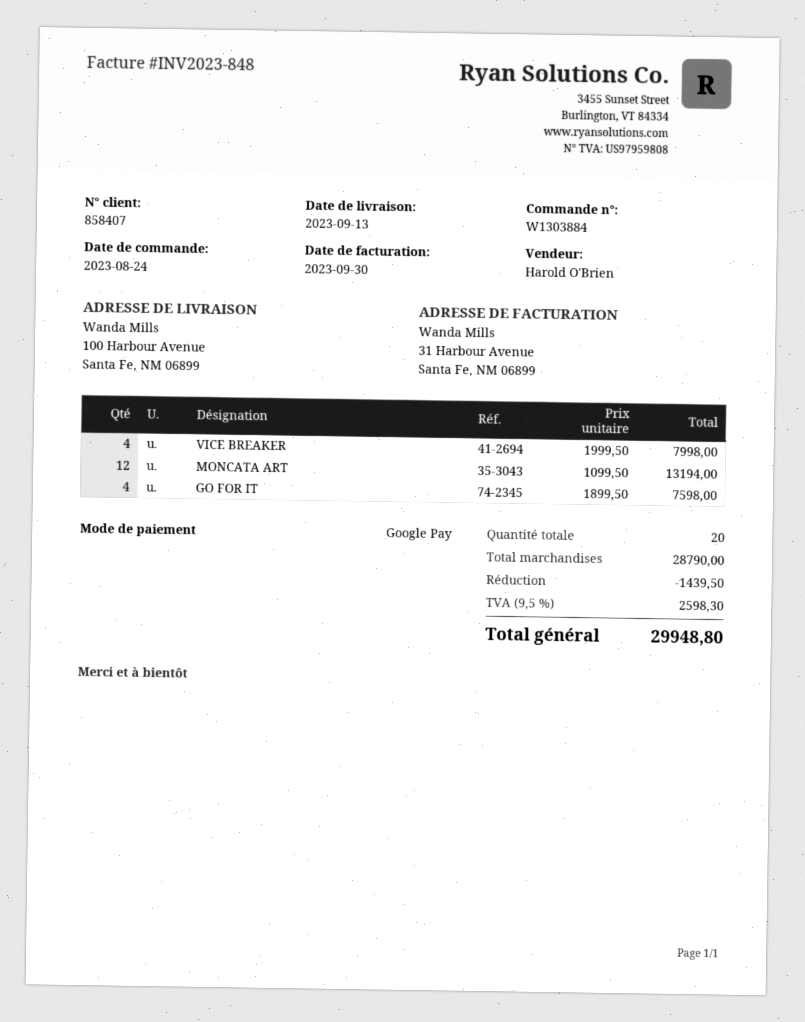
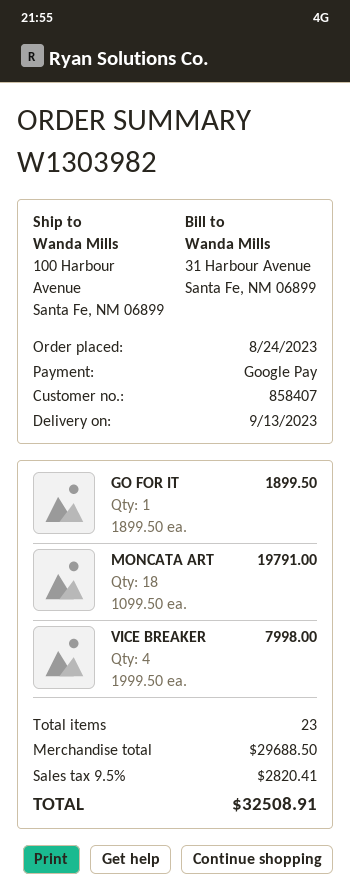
order number: W1303884 -> W1303982
MONCATA ART: 12 x 1099.50 = 13194.00 -> 18 x 1099.50 = 19791.00
GO FOR IT: 4 x 1899.50 = 7598.00 -> 1 x 1899.50 = 1899.50
total quantity: 20 -> 23
subtotal: 28790.00 -> 29688.50
discount: 1439.50 -> none
tax: 9.5% = 2598.30 -> 9.5% = 2820.41
total: 29948.80 -> 32508.91

